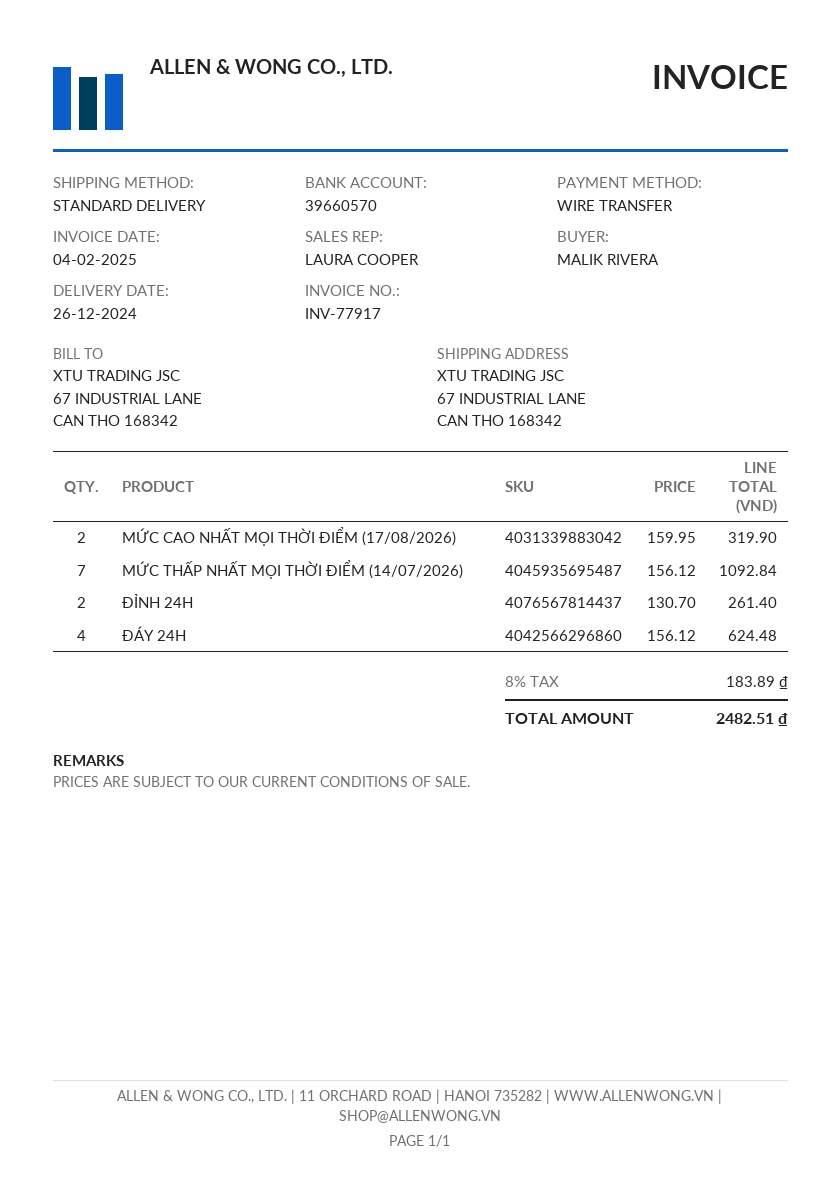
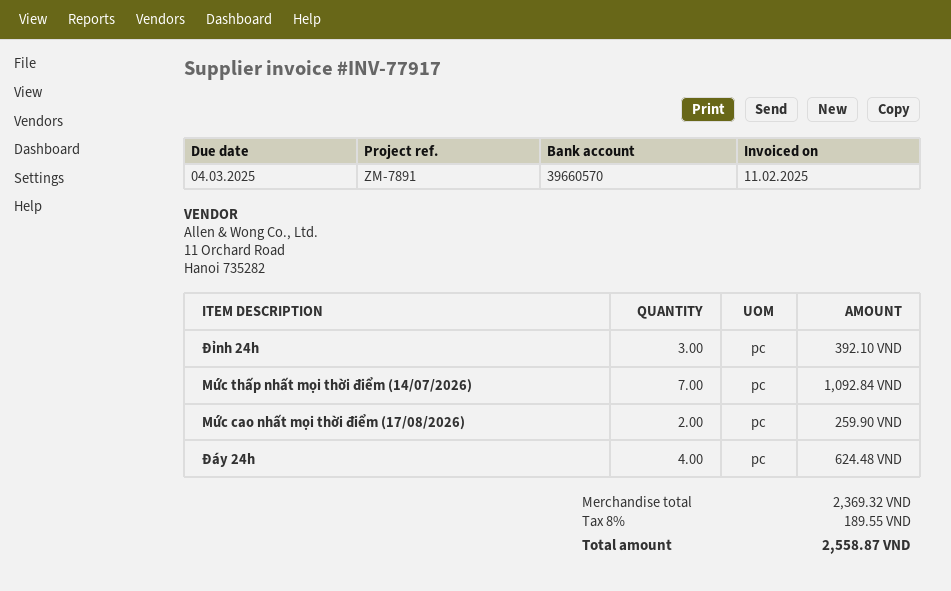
invoice date: 2025-02-04 -> 2025-02-11
MỨC CAO NHẤT MỌI THỜI ĐIỂM (17/08/2026): 2 for 319.90 -> 2 for 259.90
ĐỈNH 24H: 2 for 261.40 -> 3 for 392.10
tax: 8% = 183.89 -> 8% = 189.55
total: 2482.51 -> 2558.87

